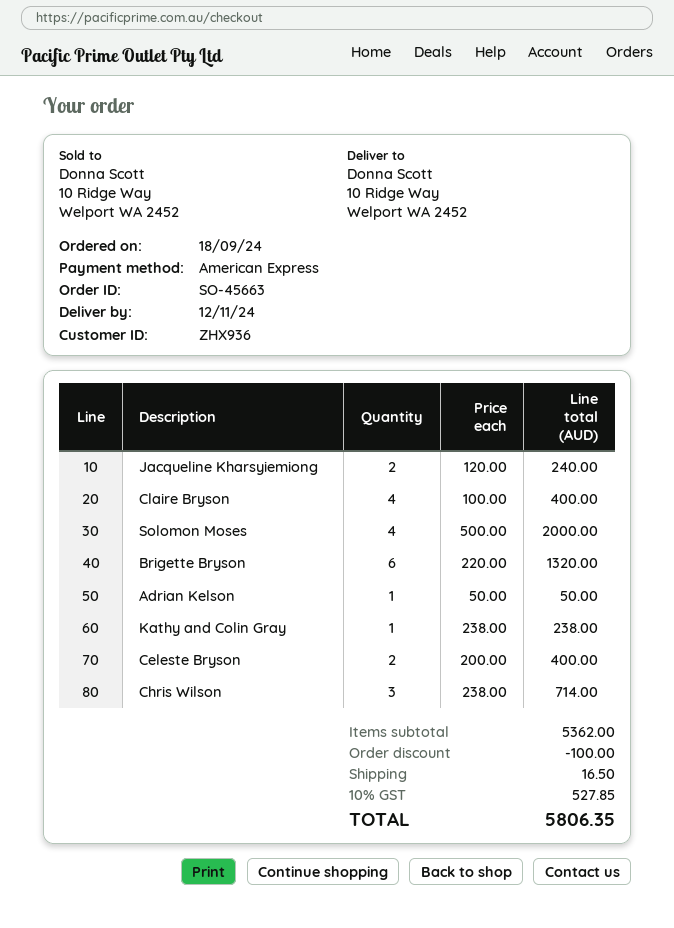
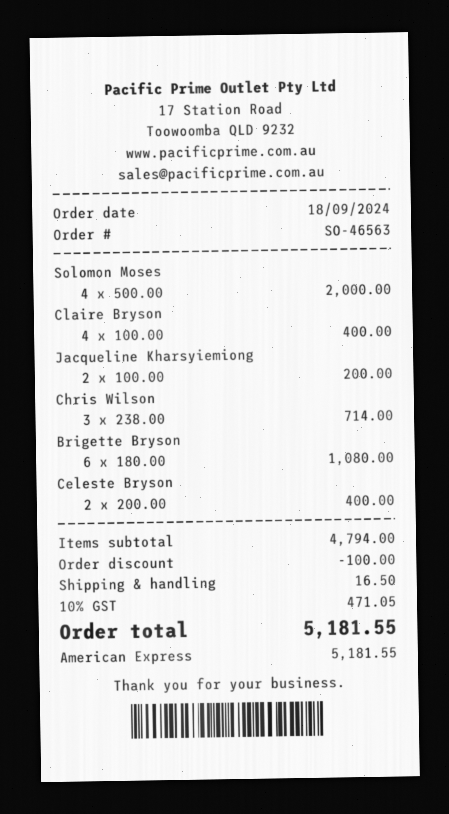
order number: SO-45663 -> SO-46563
Jacqueline Kharsyiemiong: 2 x 120.00 = 240.00 -> 2 x 100.00 = 200.00
Brigette Bryson: 6 x 220.00 = 1320.00 -> 6 x 180.00 = 1080.00
Adrian Kelson: 1 x 50.00 = 50.00 -> none
Kathy and Colin Gray: 1 x 238.00 = 238.00 -> none
subtotal: 5362.00 -> 4794.00
tax: 10% = 527.85 -> 10% = 471.05
total: 5806.35 -> 5181.55

